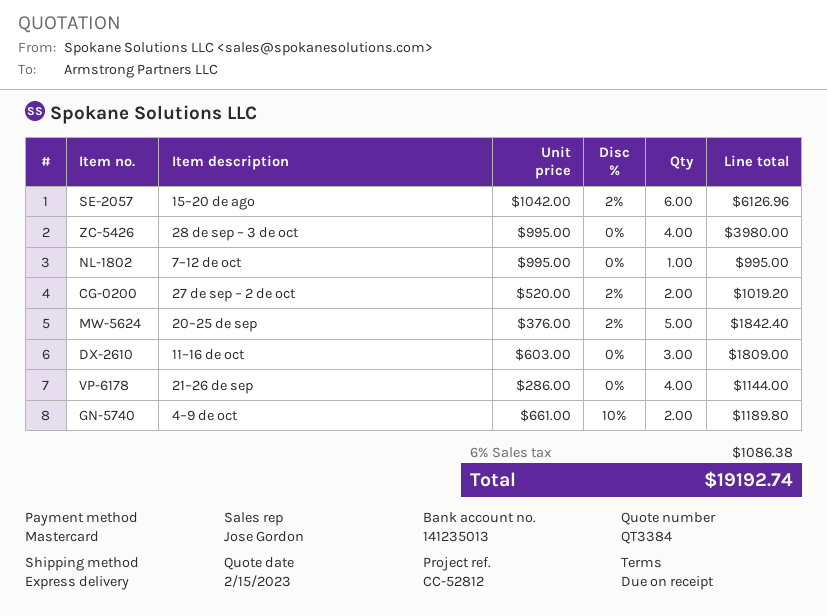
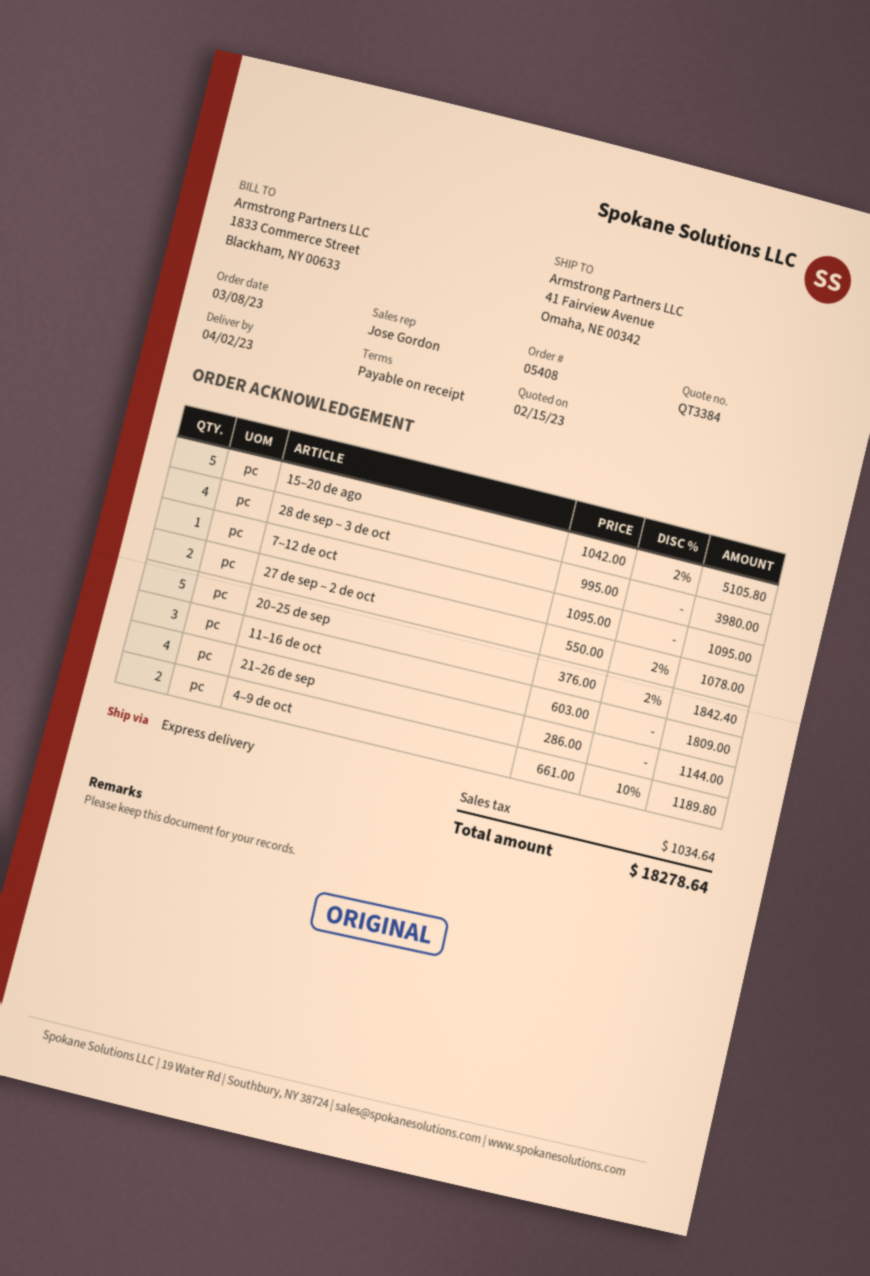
15–20 de ago: 6 x 1042.00 - 2% = 6126.96 -> 5 x 1042.00 - 2% = 5105.80
7–12 de oct: 1 x 995.00 = 995.00 -> 1 x 1095.00 = 1095.00
27 de sep – 2 de oct: 2 x 520.00 - 2% = 1019.20 -> 2 x 550.00 - 2% = 1078.00
tax: 1086.38 -> 1034.64
total: 19192.74 -> 18278.64

